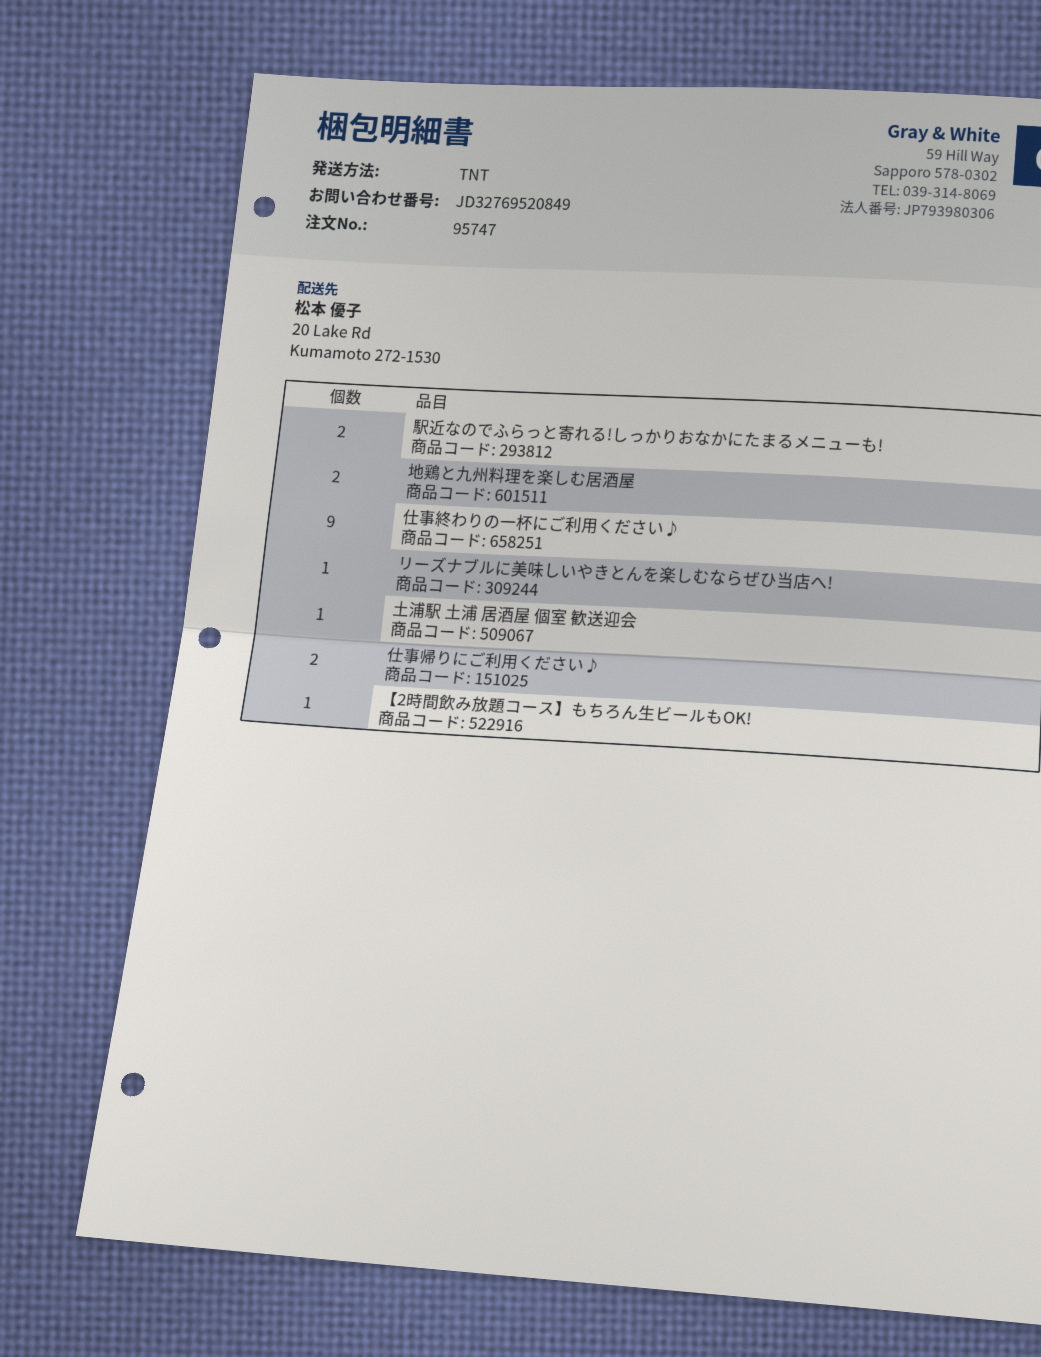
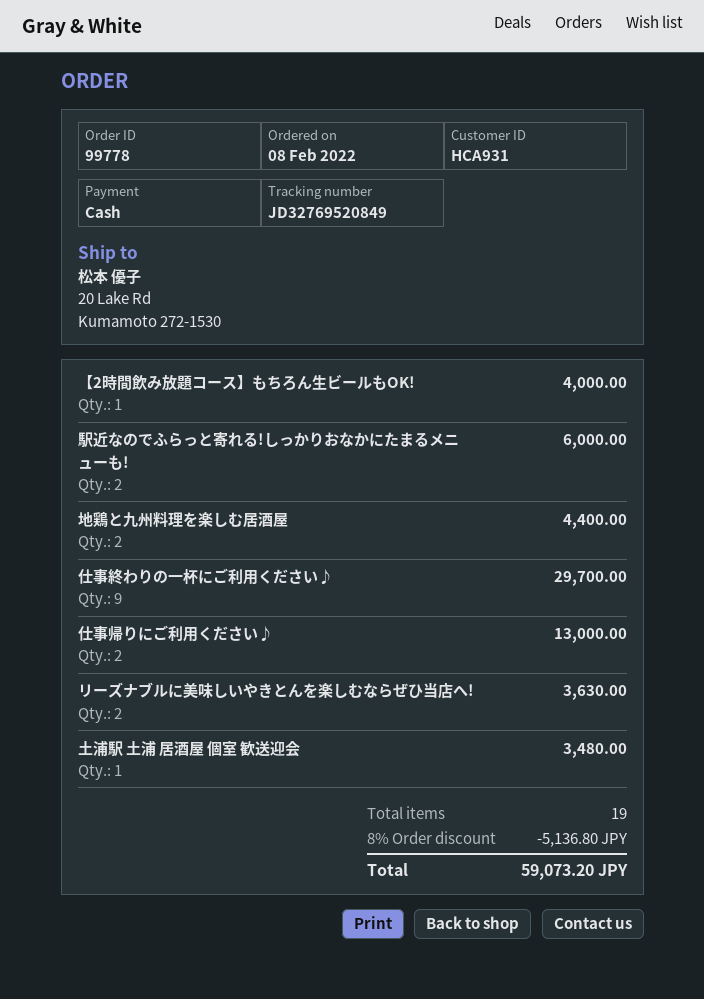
order number: 95747 -> 99778
リーズナブルに美味しいやきとんを楽しむならぜひ当店へ!: 1 -> 2

